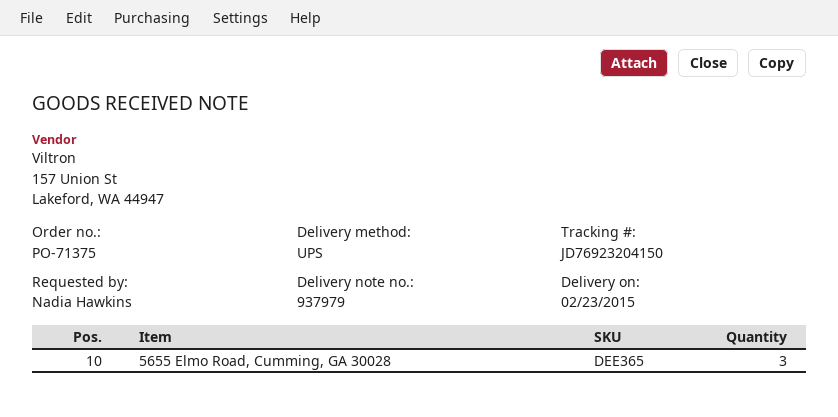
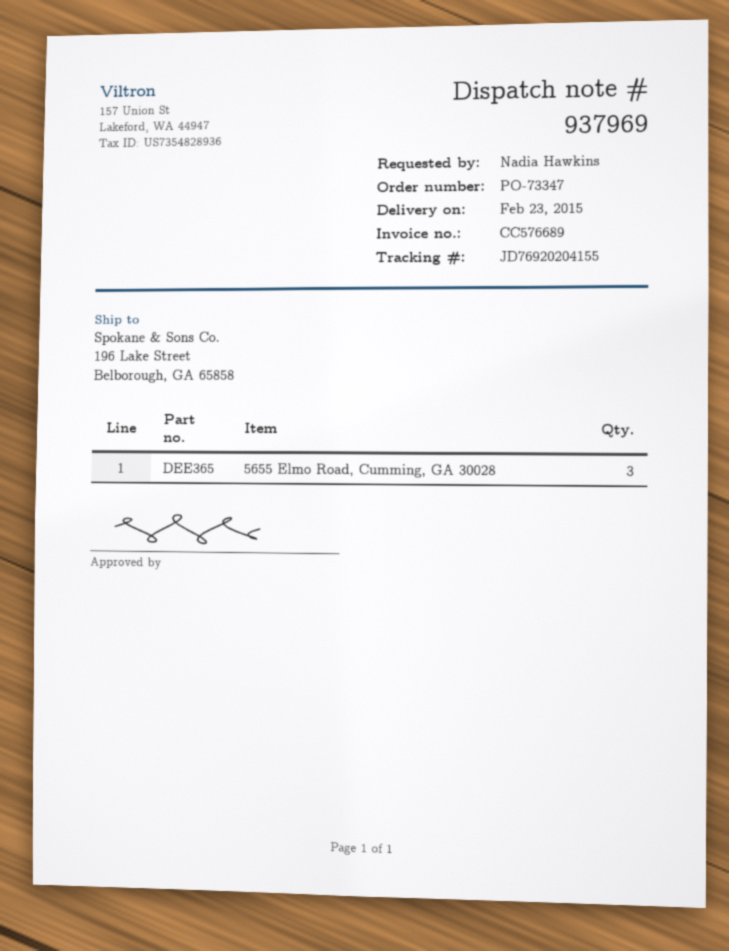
order number: PO-71375 -> PO-73347
delivery note number: 937979 -> 937969
tracking number: JD76923204150 -> JD76920204155

